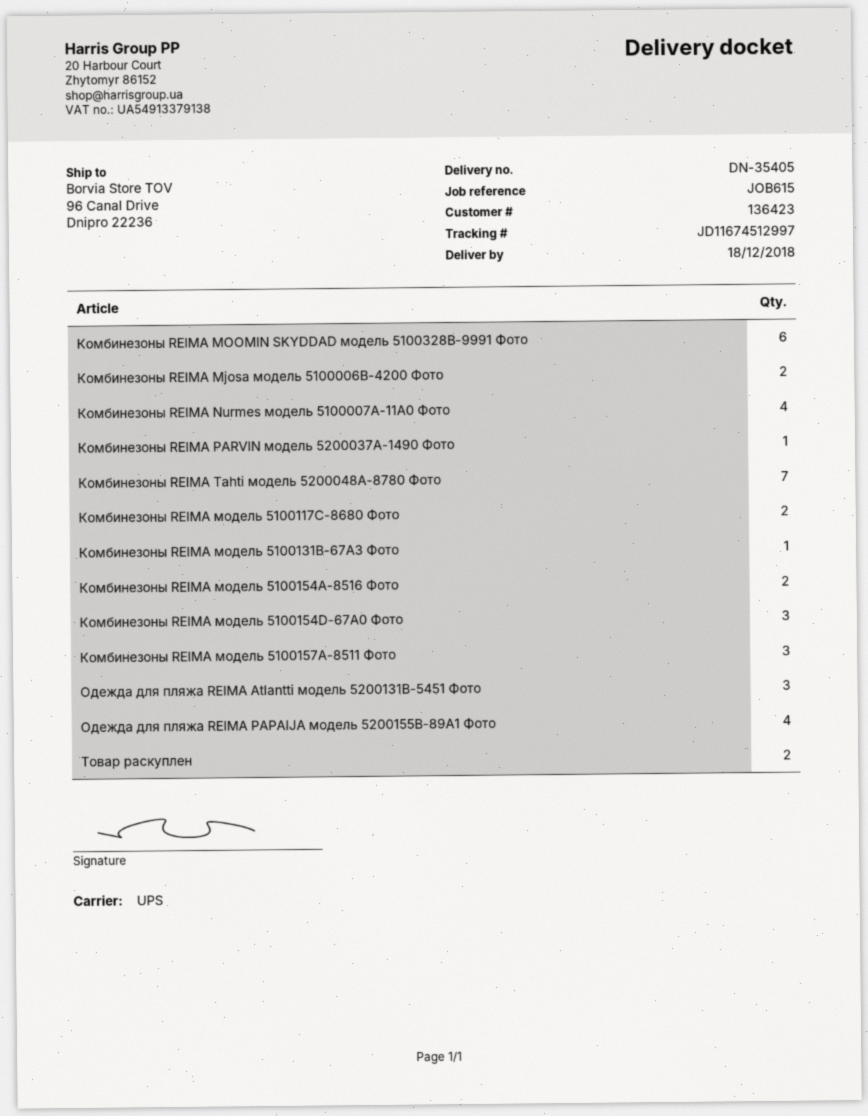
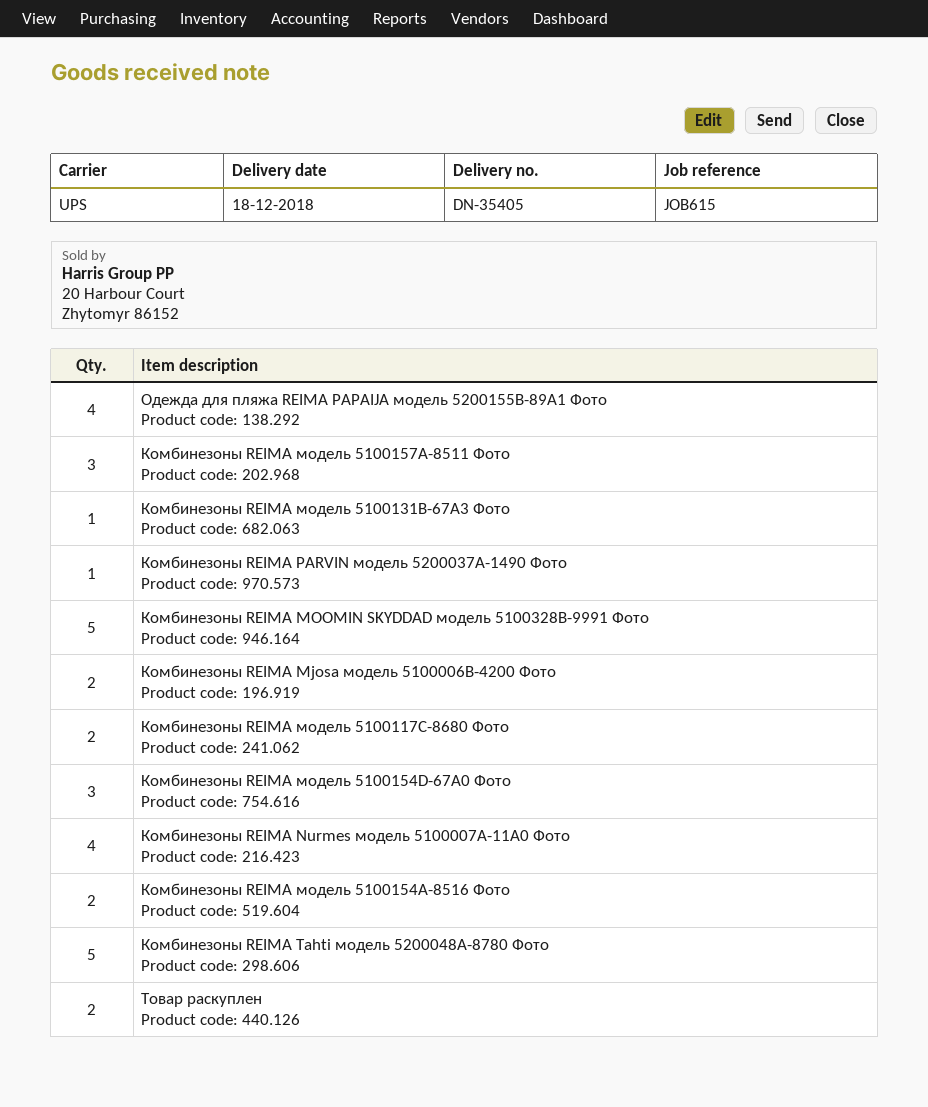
Комбинезоны REIMA MOOMIN SKYDDAD модель 5100328B-9991 Фото: 6 -> 5
Комбинезоны REIMA Tahti модель 5200048A-8780 Фото: 7 -> 5
Одежда для пляжа REIMA Atlantti модель 5200131B-5451 Фото: 3 -> none

